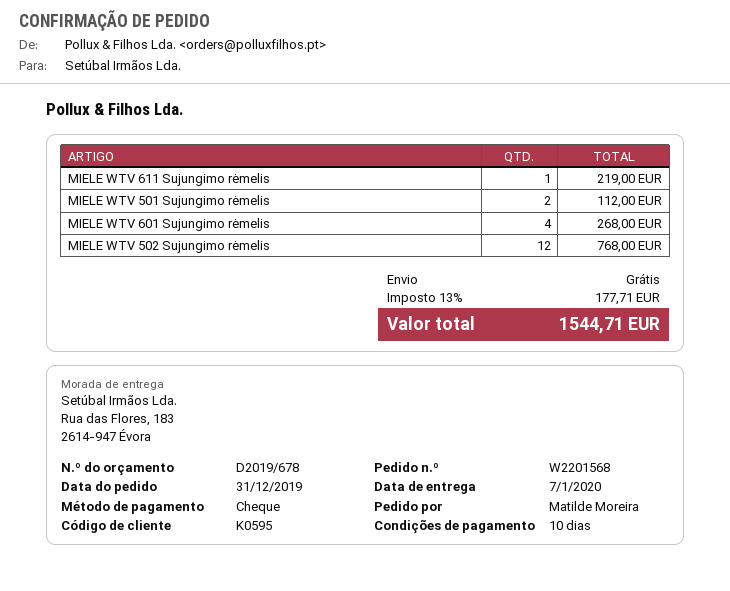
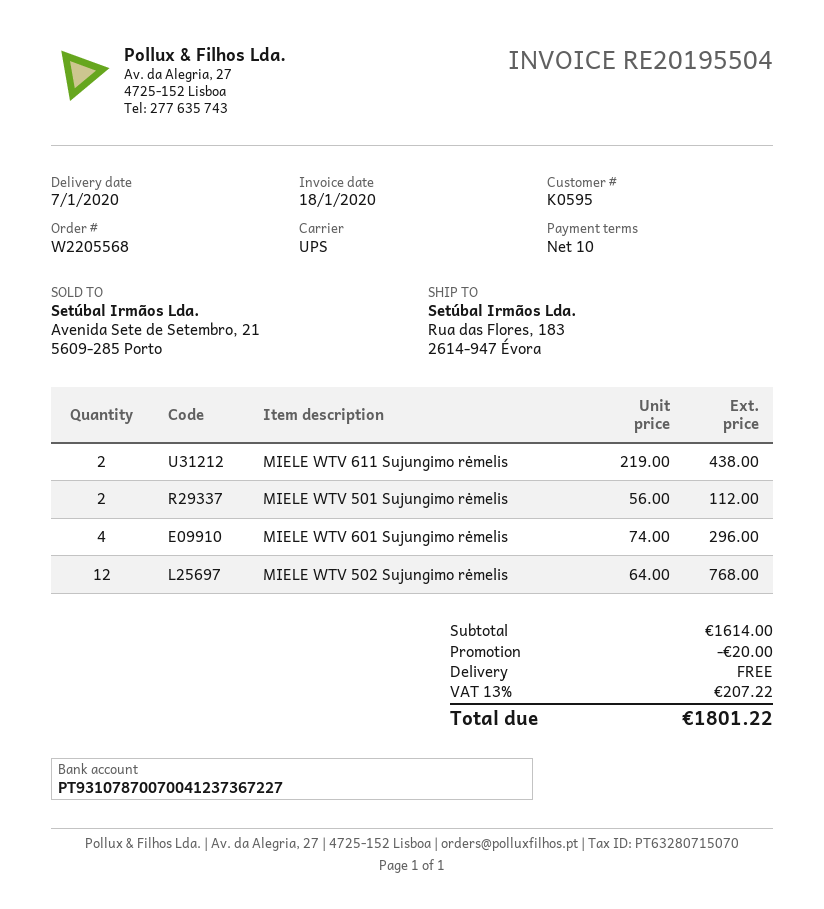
order number: W2201568 -> W2205568
MIELE WTV 611 Sujungimo rėmelis: 1 for 219.00 -> 2 for 438.00
MIELE WTV 601 Sujungimo rėmelis: 4 for 268.00 -> 4 for 296.00
discount: none -> 20.00
tax: 13% = 177.71 -> 13% = 207.22
total: 1544.71 -> 1801.22

